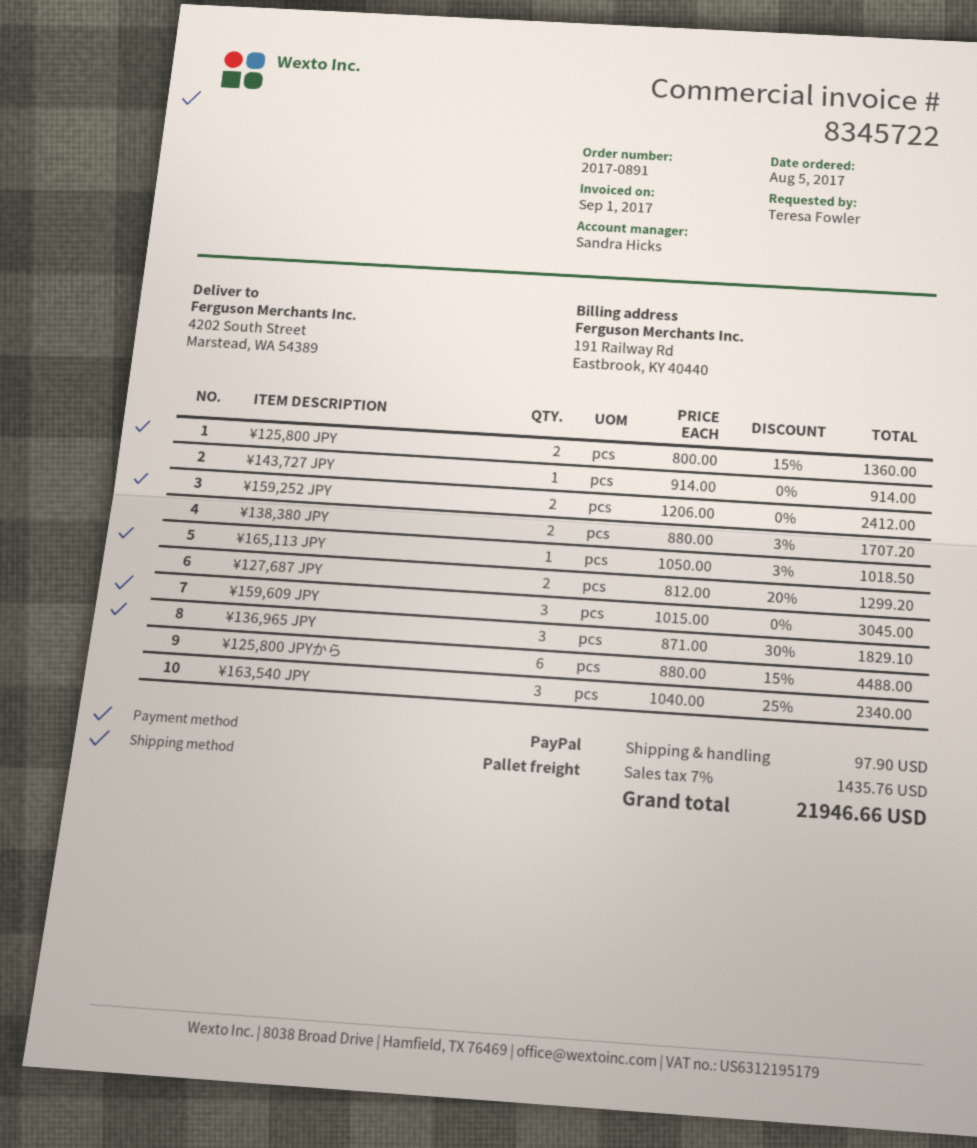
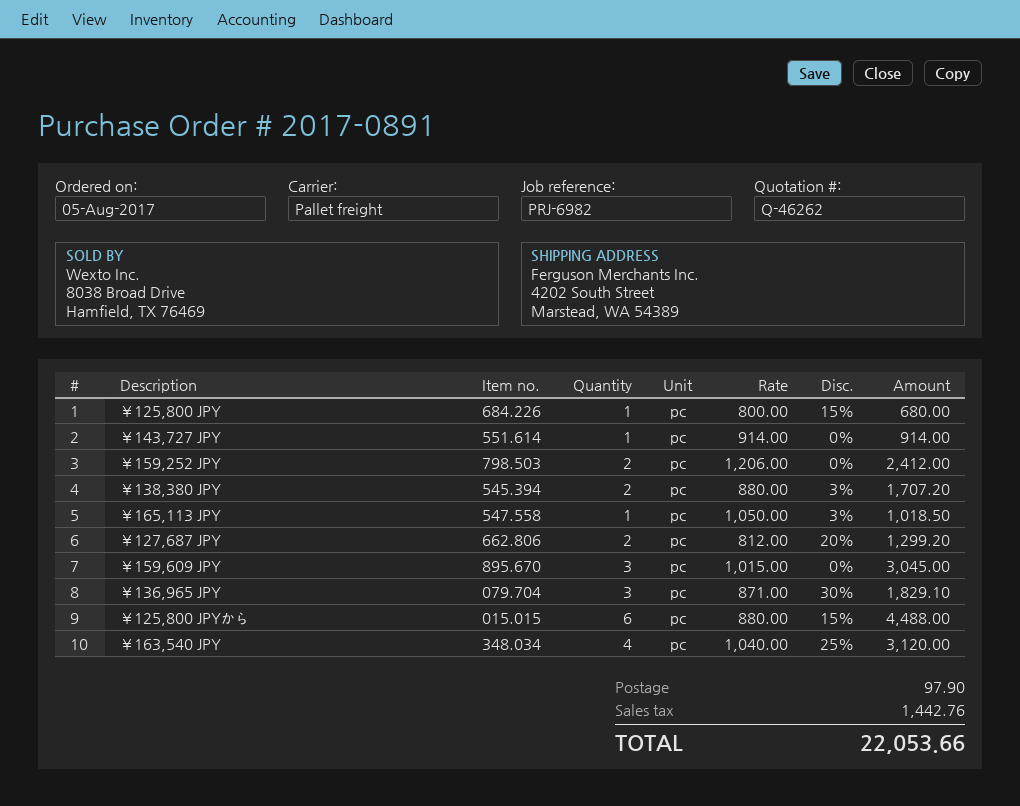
¥125,800 JPY: 2 x 800.00 - 15% = 1360.00 -> 1 x 800.00 - 15% = 680.00
¥163,540 JPY: 3 x 1040.00 - 25% = 2340.00 -> 4 x 1040.00 - 25% = 3120.00
tax: 1435.76 -> 1442.76
total: 21946.66 -> 22053.66

